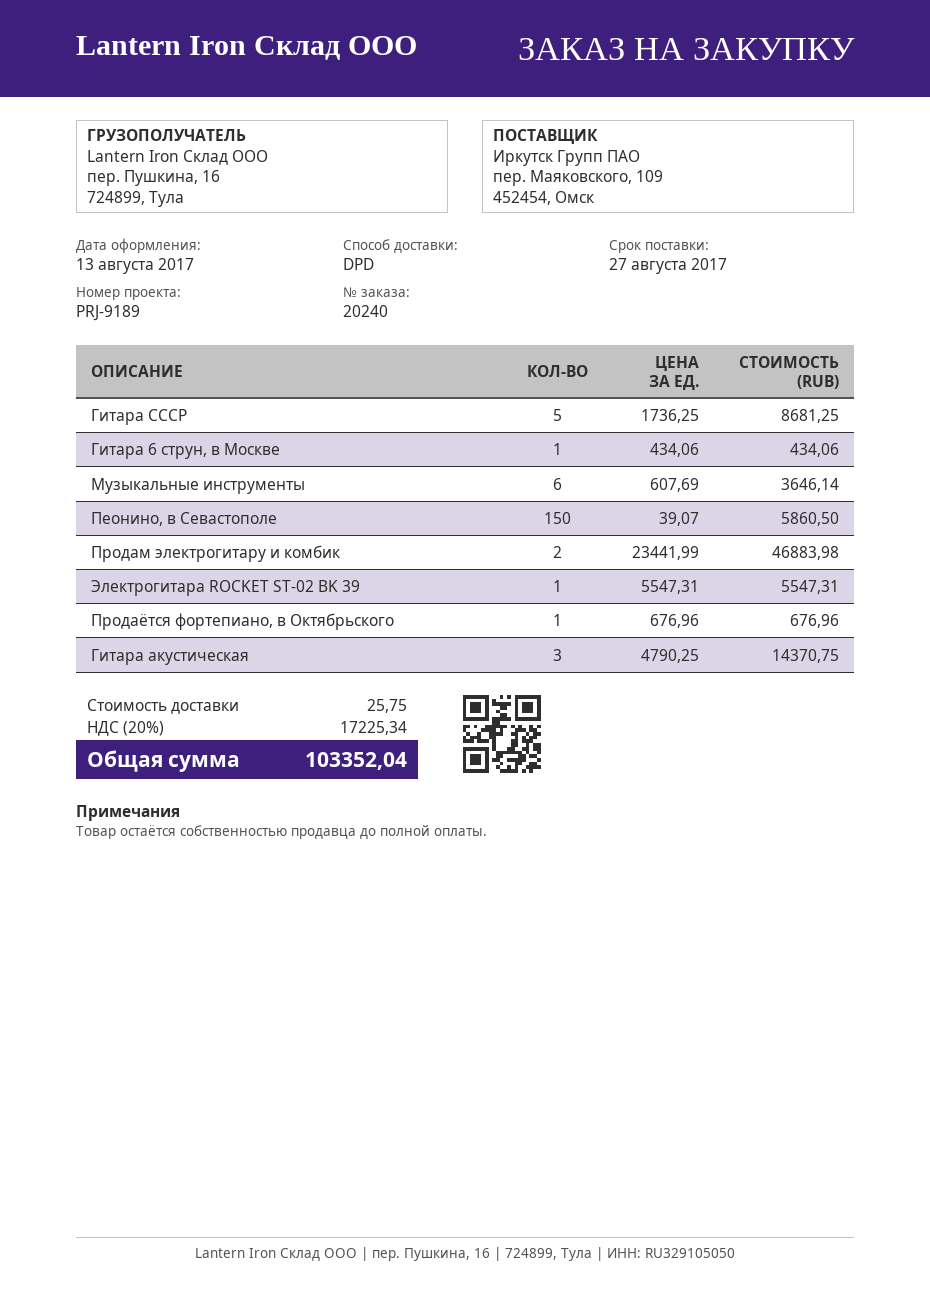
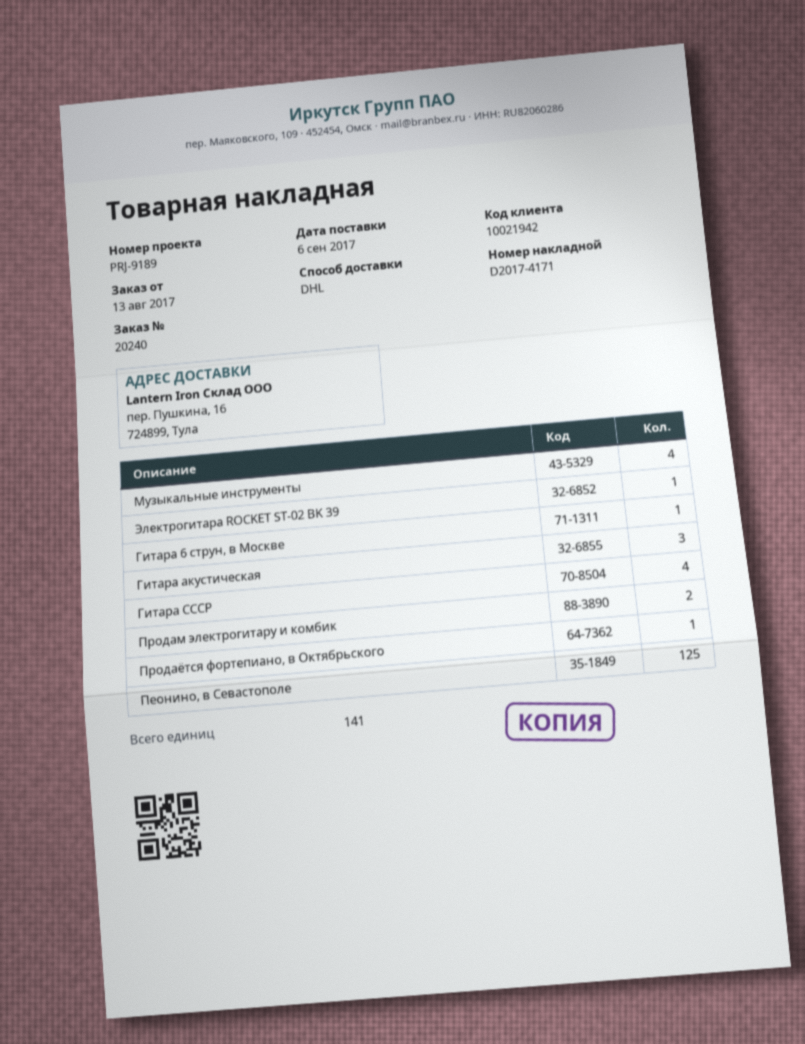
delivery date: 2017-08-27 -> 2017-09-06
shipping method: DPD -> DHL
Гитара СССР: 5 -> 4
Музыкальные инструменты: 6 -> 4
Пеонино, в Севастополе: 150 -> 125

